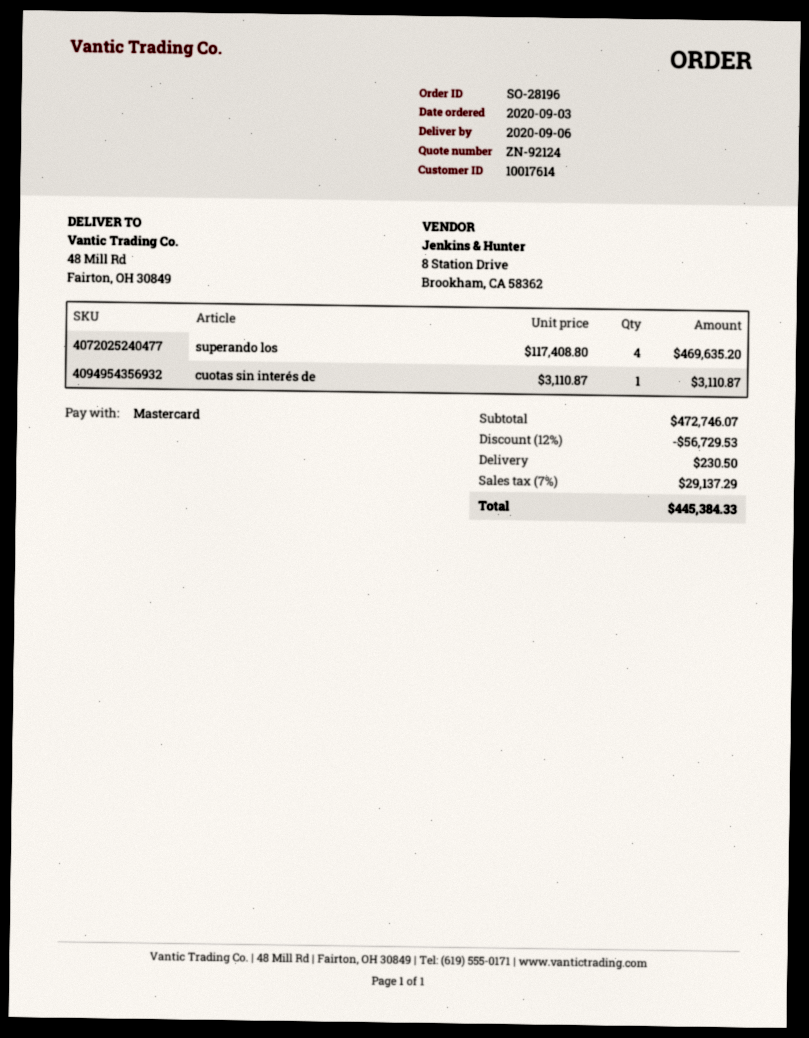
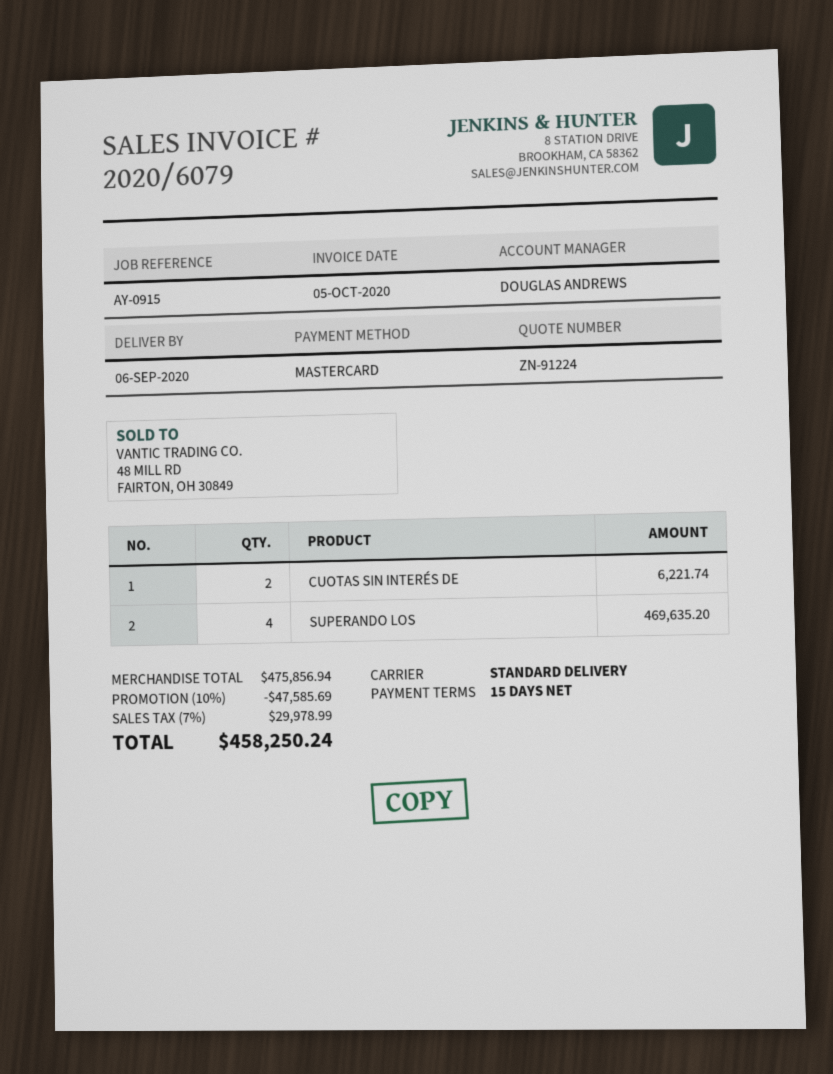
quote number: ZN-92124 -> ZN-91224
cuotas sin interés de: 1 for 3110.87 -> 2 for 6221.74
subtotal: 472746.07 -> 475856.94
discount: 12% = 56729.53 -> 10% = 47585.69
shipping: 230.50 -> none
tax: 7% = 29137.29 -> 7% = 29978.99
total: 445384.33 -> 458250.24

